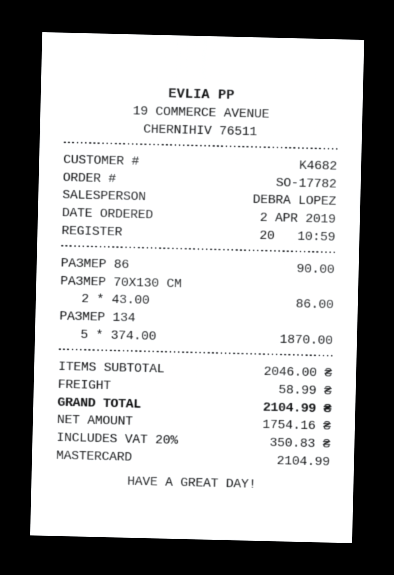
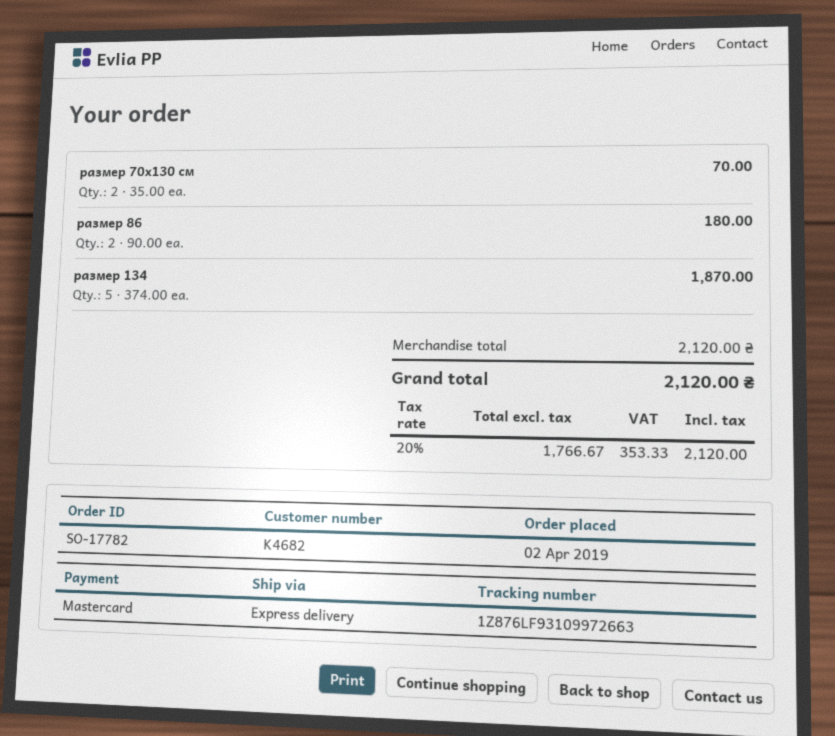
РАЗМЕР 86: 1 x 90.00 = 90.00 -> 2 x 90.00 = 180.00
РАЗМЕР 70Х130 СМ: 2 x 43.00 = 86.00 -> 2 x 35.00 = 70.00
subtotal: 2046.00 -> 2120.00
shipping: 58.99 -> none
net: 1754.16 -> 1766.67
tax: 20% = 350.83 -> 20% = 353.33
total: 2104.99 -> 2120.00

